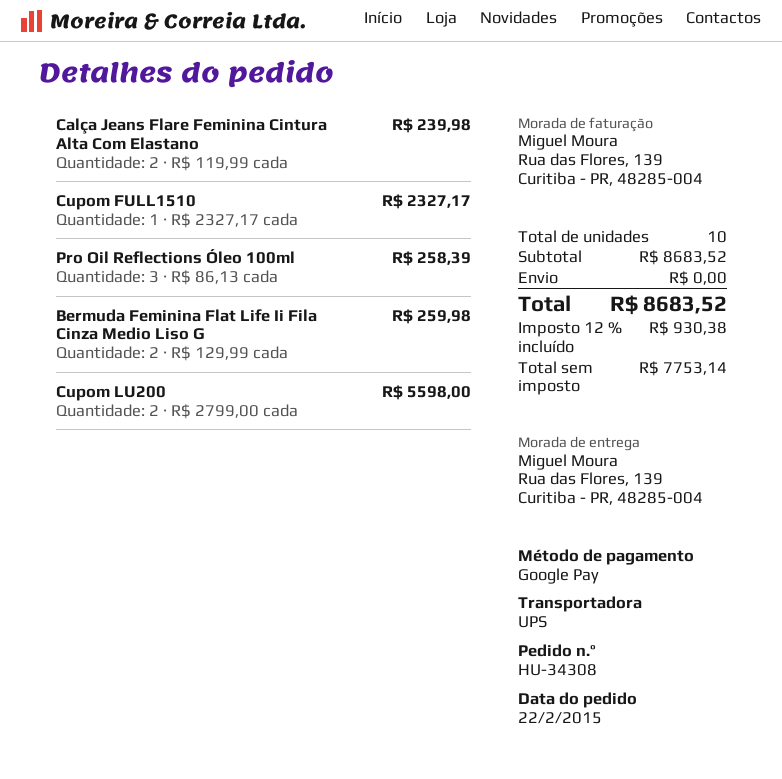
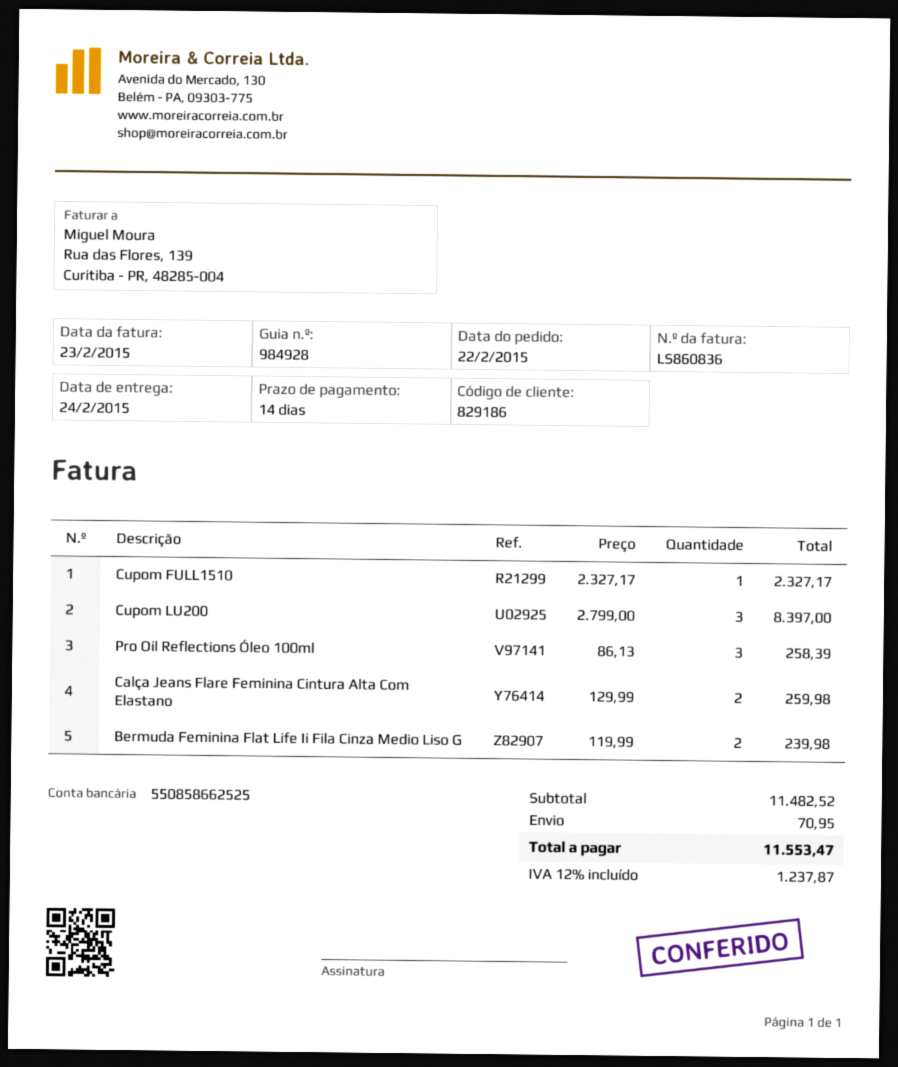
Calça Jeans Flare Feminina Cintura Alta Com Elastano: 2 x 119.99 = 239.98 -> 2 x 129.99 = 259.98
Bermuda Feminina Flat Life Ii Fila Cinza Medio Liso G: 2 x 129.99 = 259.98 -> 2 x 119.99 = 239.98
Cupom LU200: 2 x 2799.00 = 5598.00 -> 3 x 2799.00 = 8397.00
subtotal: 8683.52 -> 11482.52
shipping: 0.00 -> 70.95
tax: 12% = 930.38 -> 12% = 1237.87
total: 8683.52 -> 11553.47

